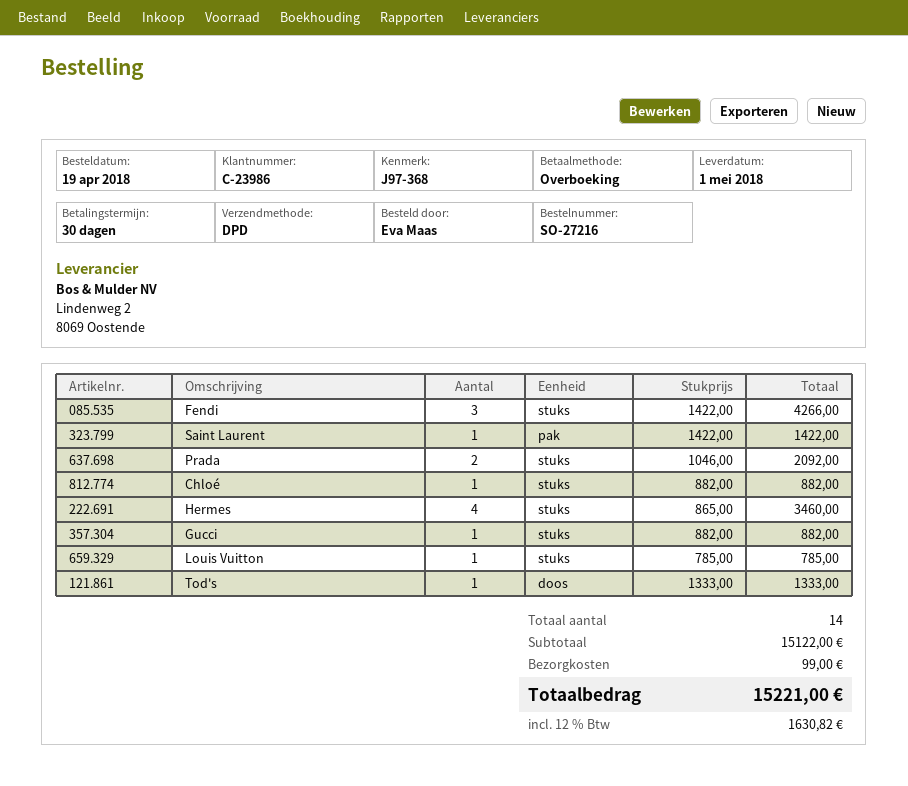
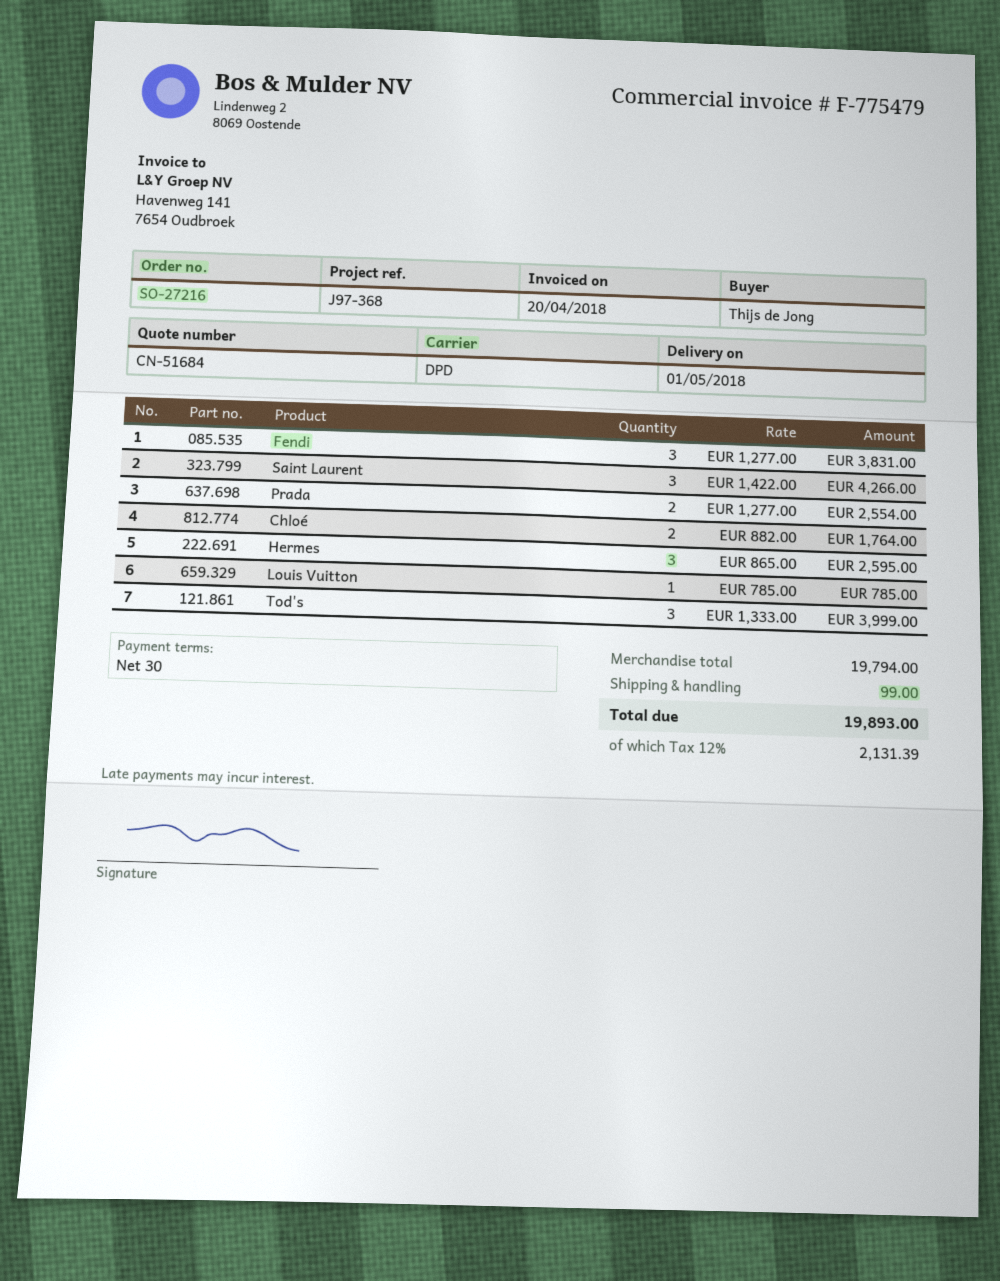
ordered by: Eva Maas -> Thijs de Jong
Fendi: 3 x 1422.00 = 4266.00 -> 3 x 1277.00 = 3831.00
Saint Laurent: 1 x 1422.00 = 1422.00 -> 3 x 1422.00 = 4266.00
Prada: 2 x 1046.00 = 2092.00 -> 2 x 1277.00 = 2554.00
Chloé: 1 x 882.00 = 882.00 -> 2 x 882.00 = 1764.00
Hermes: 4 x 865.00 = 3460.00 -> 3 x 865.00 = 2595.00
Gucci: 1 x 882.00 = 882.00 -> none
Tod's: 1 x 1333.00 = 1333.00 -> 3 x 1333.00 = 3999.00
subtotal: 15122.00 -> 19794.00
tax: 12% = 1630.82 -> 12% = 2131.39
total: 15221.00 -> 19893.00

